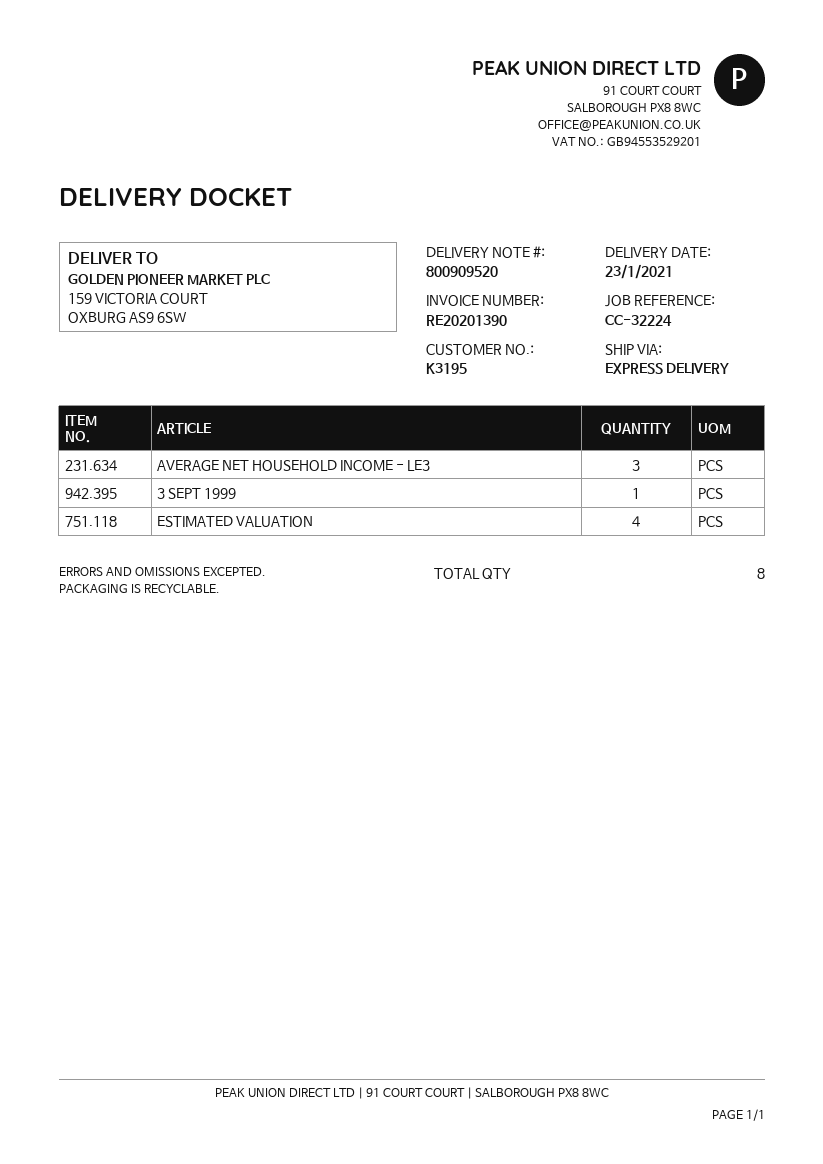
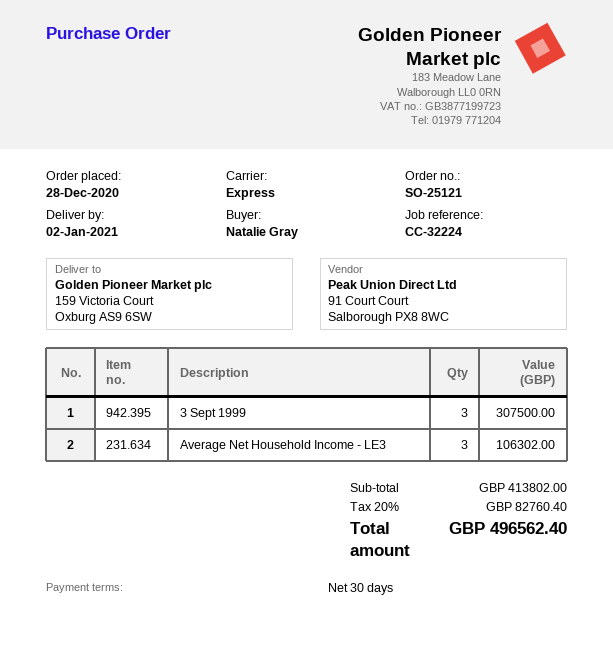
delivery date: 2021-01-23 -> 2021-01-02
3 SEPT 1999: 1 -> 3
ESTIMATED VALUATION: 4 -> none

